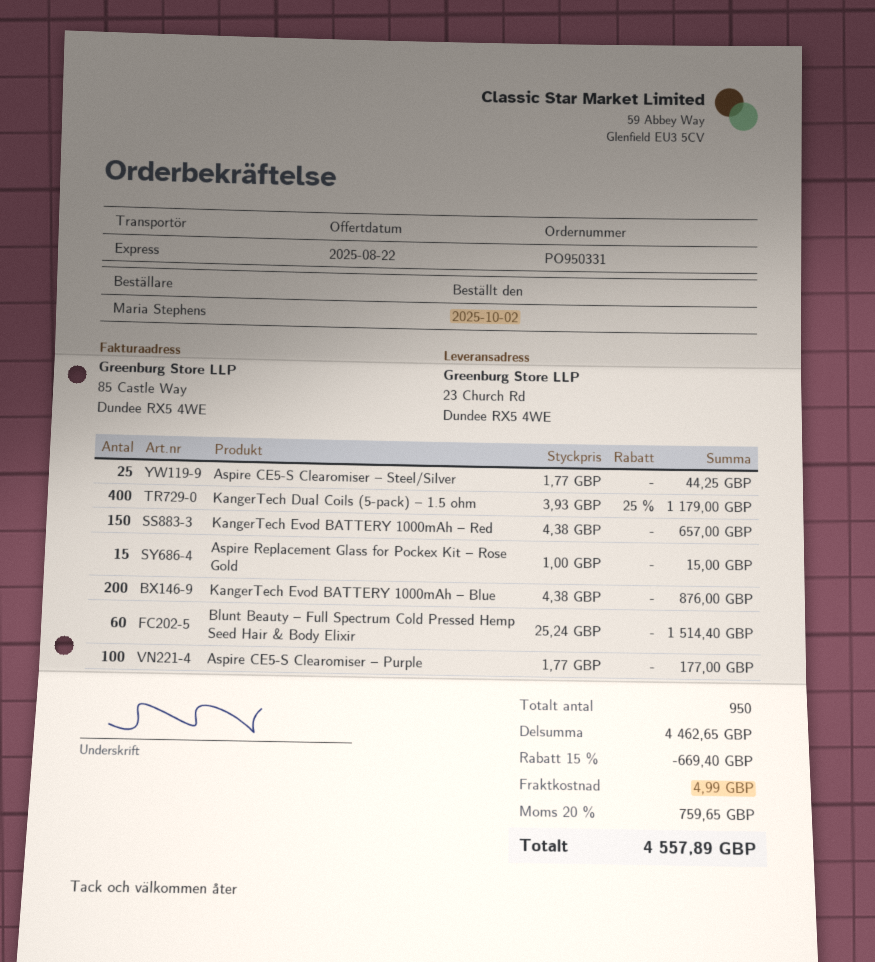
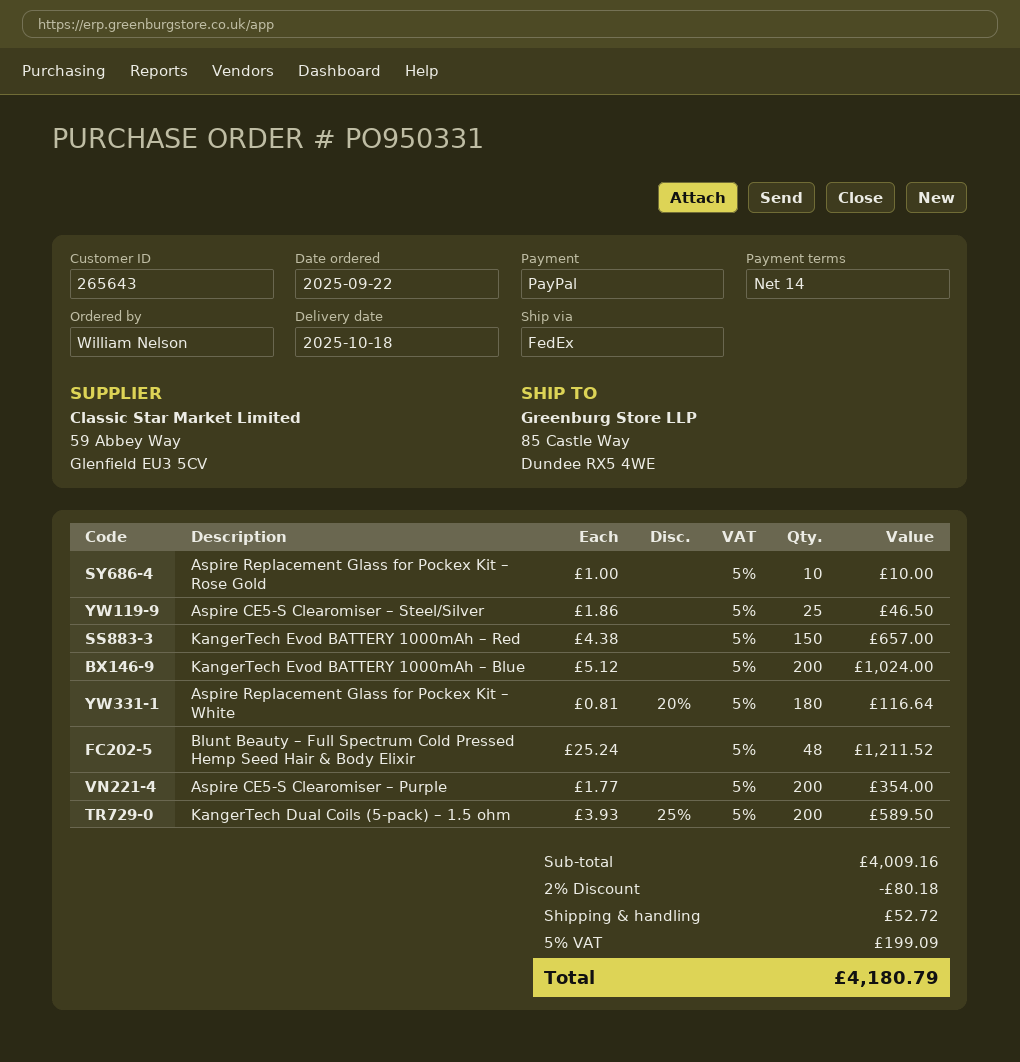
order date: 2025-10-02 -> 2025-09-22
ordered by: Maria Stephens -> William Nelson
shipping method: express -> FedEx
ship to: 23 Church Rd, Dundee RX5 4WE -> 85 Castle Way, Dundee RX5 4WE
Aspire CE5-S Clearomiser – Steel/Silver: 25 x 1.77 = 44.25 -> 25 x 1.86 = 46.50
KangerTech Dual Coils (5-pack) – 1.5 ohm: 400 x 3.93 - 25% = 1179.00 -> 200 x 3.93 - 25% = 589.50
Aspire Replacement Glass for Pockex Kit – Rose Gold: 15 x 1.00 = 15.00 -> 10 x 1.00 = 10.00
KangerTech Evod BATTERY 1000mAh – Blue: 200 x 4.38 = 876.00 -> 200 x 5.12 = 1024.00
Blunt Beauty – Full Spectrum Cold Pressed Hemp Seed Hair & Body Elixir: 60 x 25.24 = 1514.40 -> 48 x 25.24 = 1211.52
Aspire CE5-S Clearomiser – Purple: 100 x 1.77 = 177.00 -> 200 x 1.77 = 354.00
Aspire Replacement Glass for Pockex Kit – White: none -> 180 x 0.81 - 20% = 116.64
subtotal: 4462.65 -> 4009.16
discount: 15% = 669.40 -> 2% = 80.18
shipping: 4.99 -> 52.72
tax: 20% = 759.65 -> 5% = 199.09
total: 4557.89 -> 4180.79

